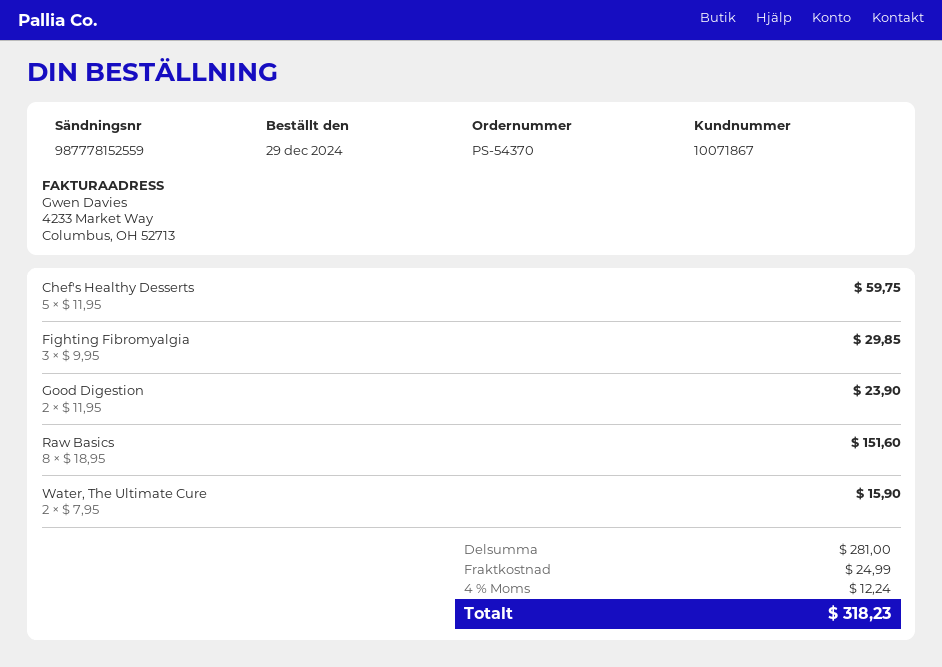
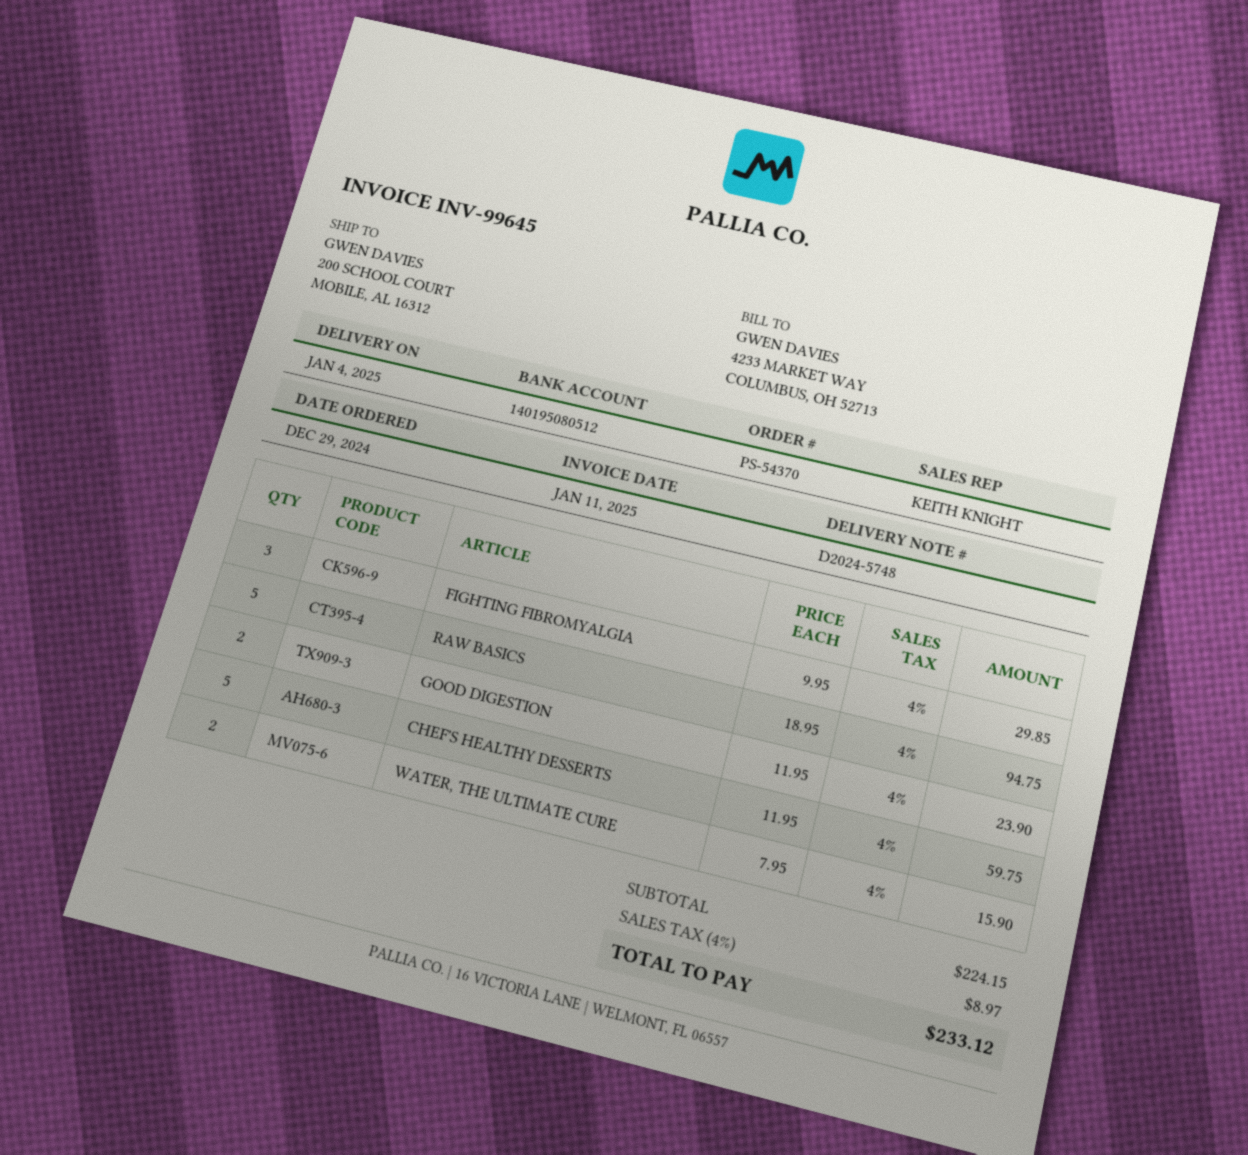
Raw Basics: 8 x 18.95 = 151.60 -> 5 x 18.95 = 94.75
subtotal: 281.00 -> 224.15
shipping: 24.99 -> none
tax: 4% = 12.24 -> 4% = 8.97
total: 318.23 -> 233.12

